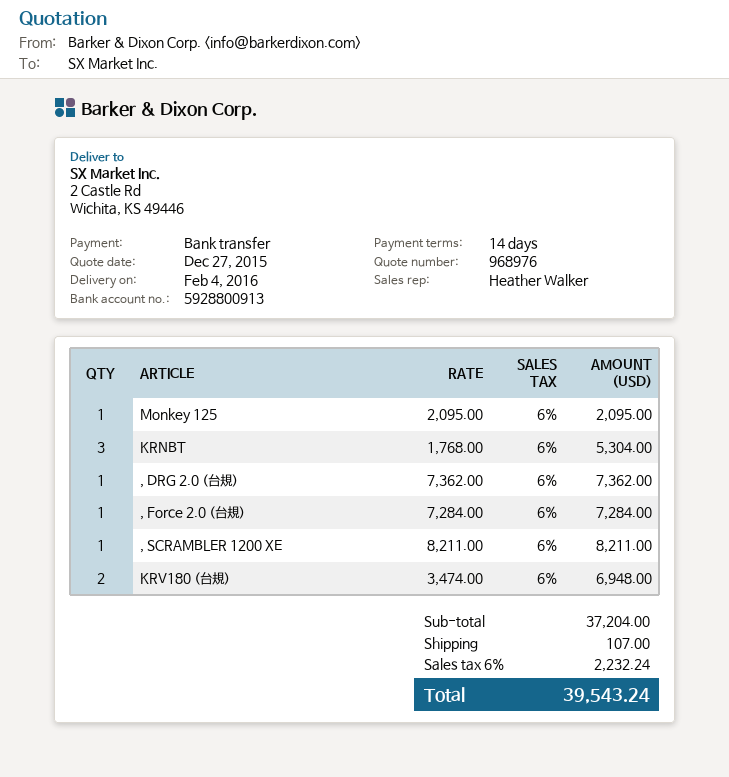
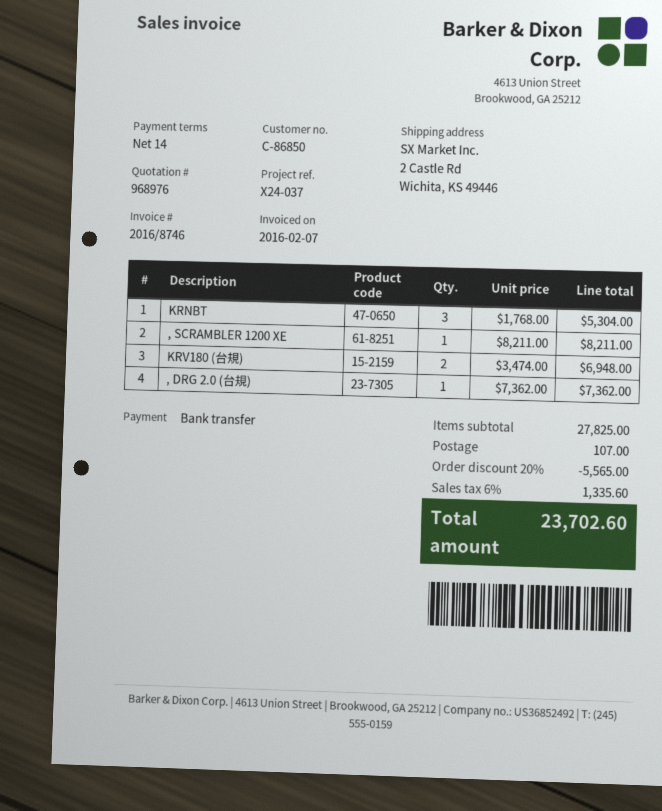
Monkey 125: 1 x 2095.00 = 2095.00 -> none
, Force 2.0 (台規): 1 x 7284.00 = 7284.00 -> none
subtotal: 37204.00 -> 27825.00
discount: none -> 20% = 5565.00
tax: 6% = 2232.24 -> 6% = 1335.60
total: 39543.24 -> 23702.60

